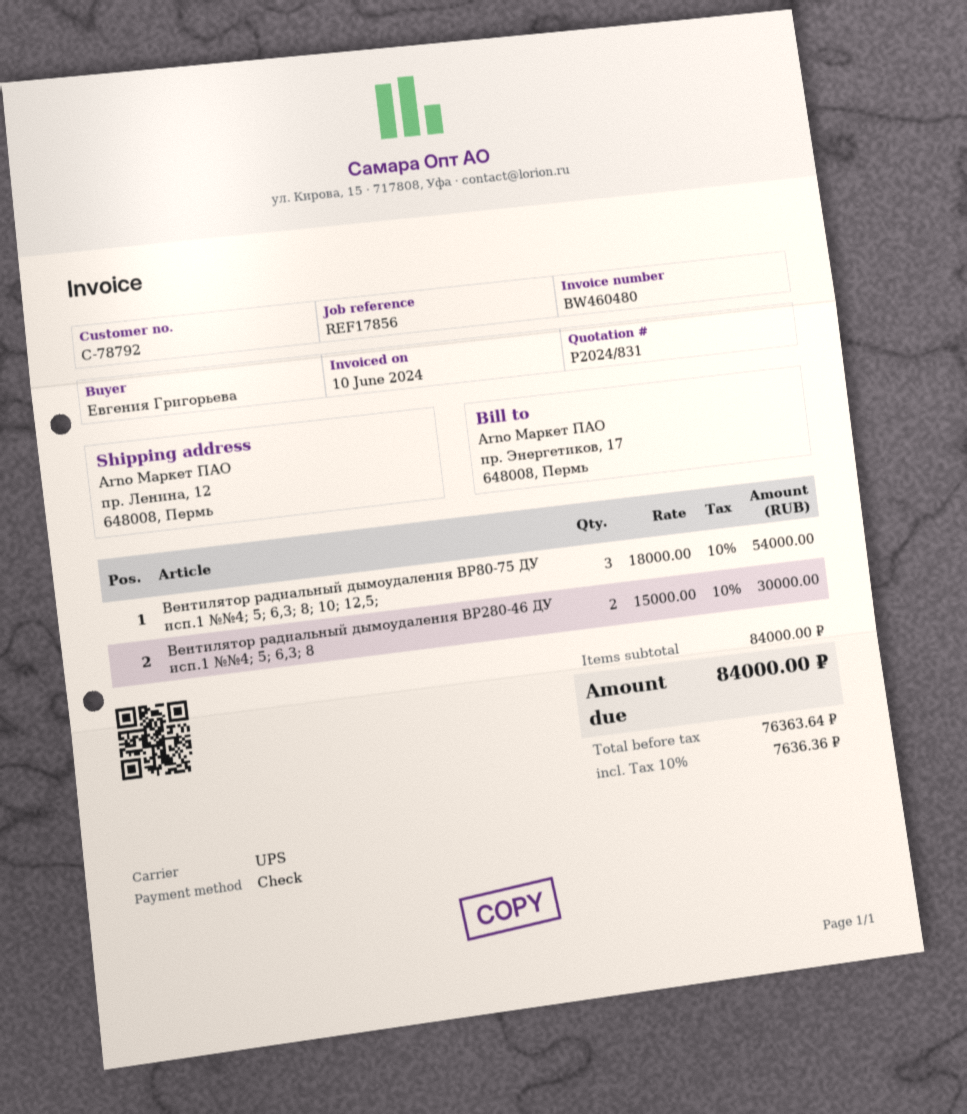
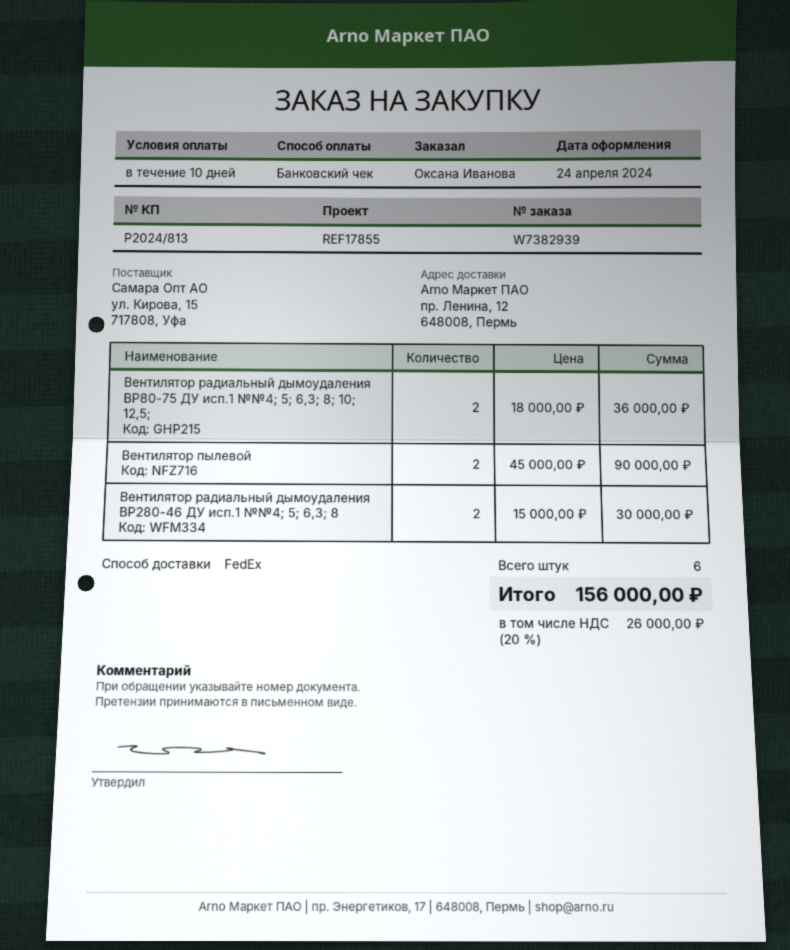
quote number: P2024/831 -> P2024/813
reference: REF17856 -> REF17855
ordered by: Евгения Григорьева -> Оксана Иванова
shipping method: UPS -> FedEx
Вентилятор радиальный дымоудаления ВР80-75 ДУ исп.1 №№4; 5; 6,3; 8; 10; 12,5;: 3 x 18000.00 = 54000.00 -> 2 x 18000.00 = 36000.00
Вентилятор пылевой: none -> 2 x 45000.00 = 90000.00
tax: 10% = 7636.36 -> 20% = 26000.00
total: 84000.00 -> 156000.00

